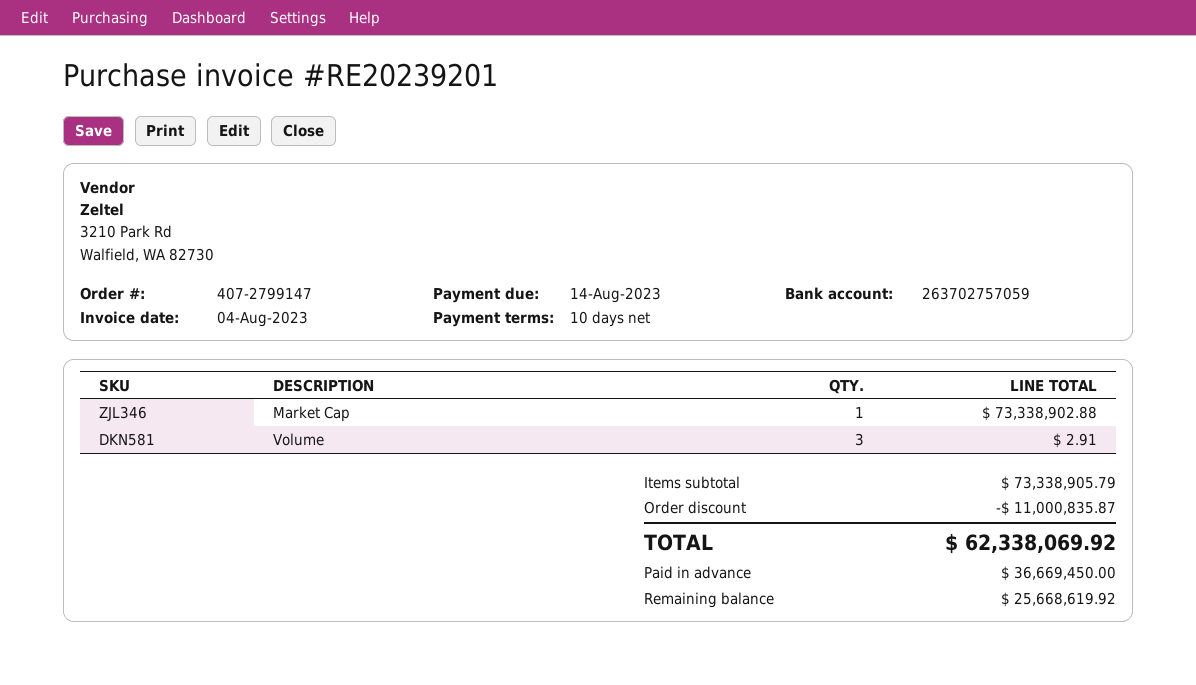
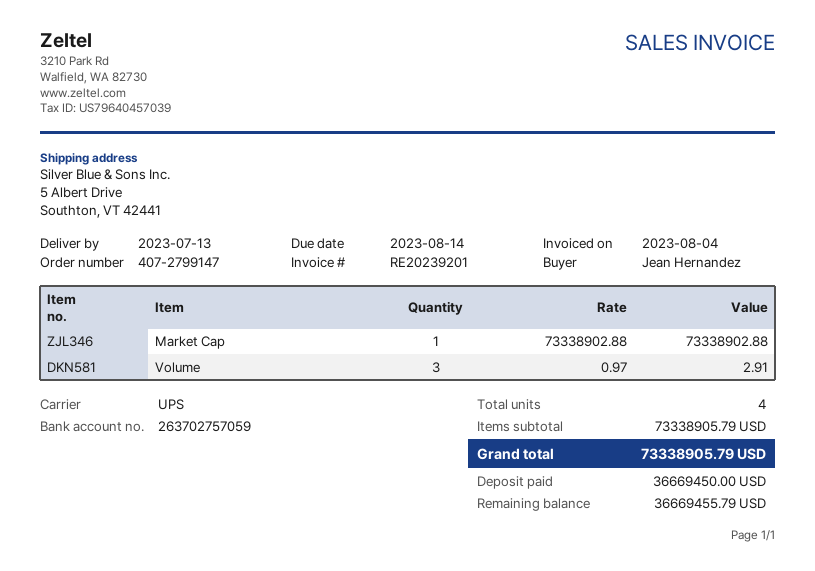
discount: 11000835.87 -> none
total: 62338069.92 -> 73338905.79
balance: 25668619.92 -> 36669455.79

